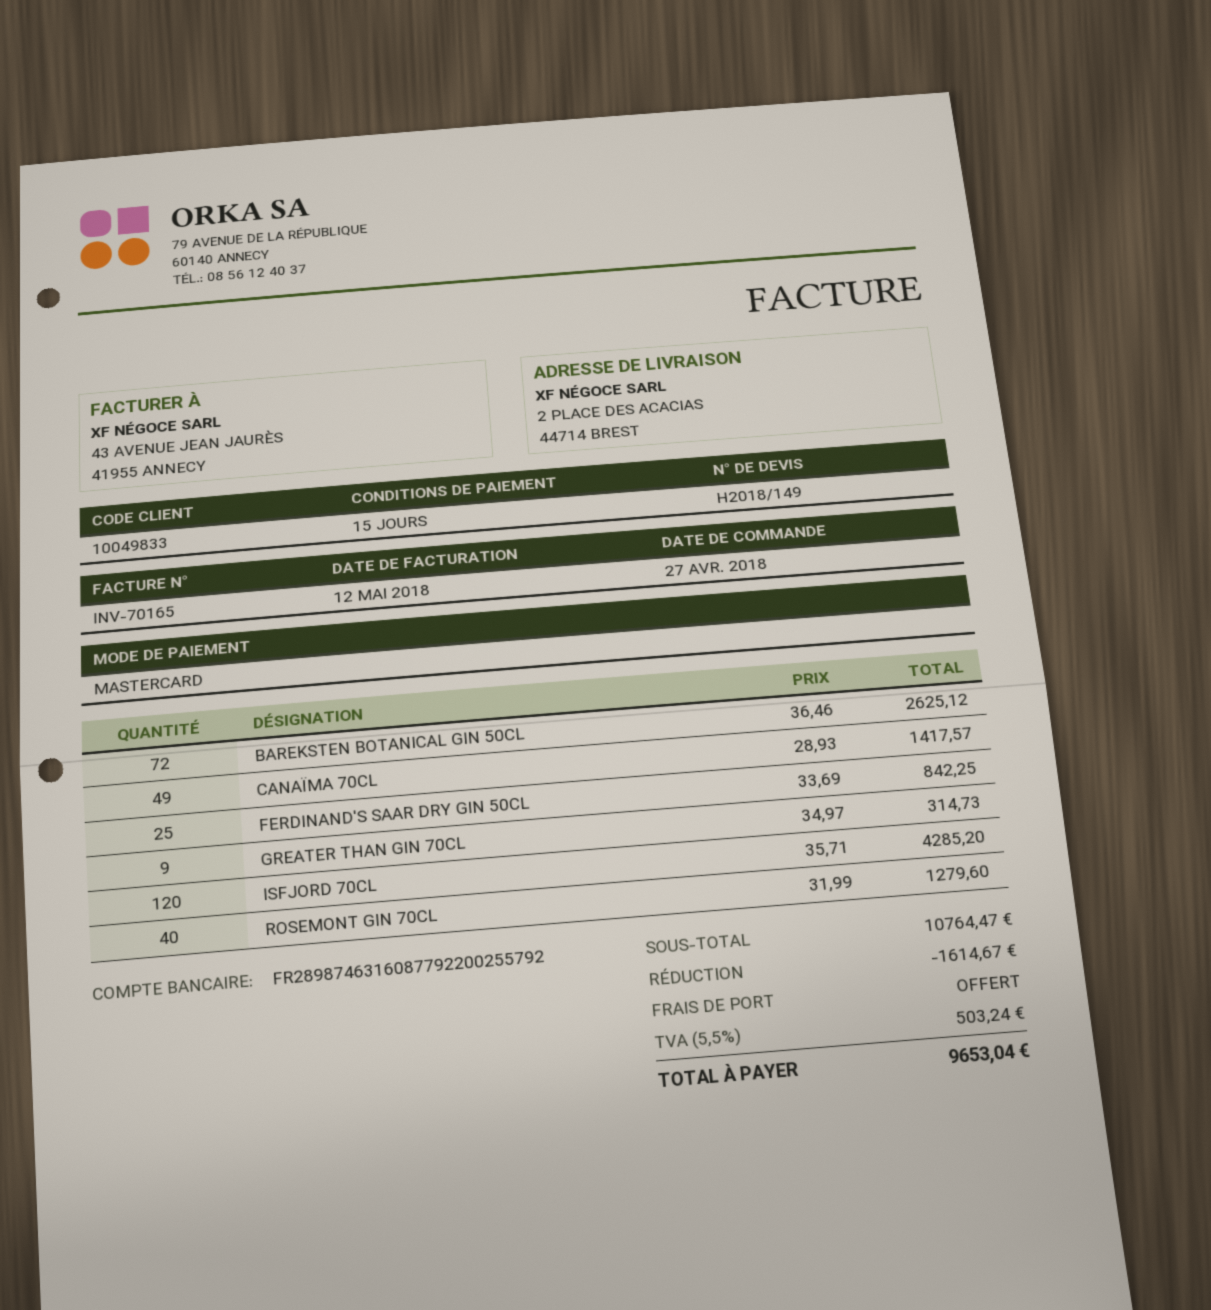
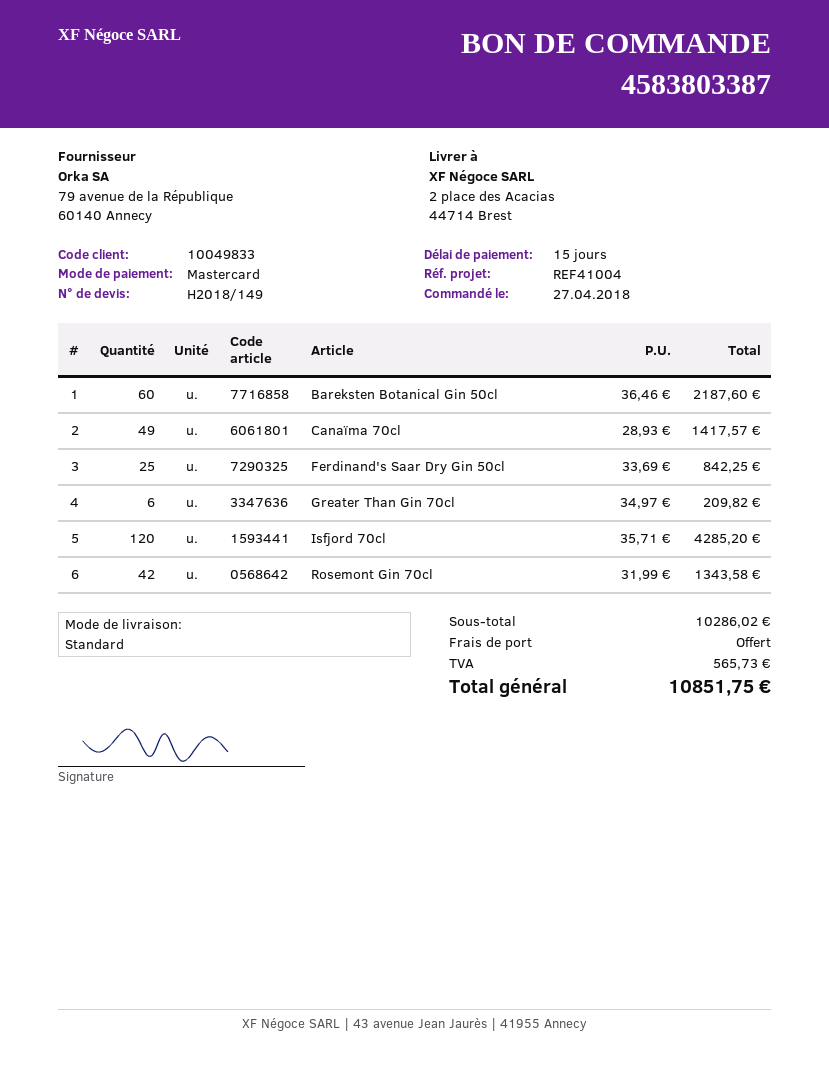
BAREKSTEN BOTANICAL GIN 50CL: 72 x 36.46 = 2625.12 -> 60 x 36.46 = 2187.60
GREATER THAN GIN 70CL: 9 x 34.97 = 314.73 -> 6 x 34.97 = 209.82
ROSEMONT GIN 70CL: 40 x 31.99 = 1279.60 -> 42 x 31.99 = 1343.58
subtotal: 10764.47 -> 10286.02
discount: 1614.67 -> none
tax: 503.24 -> 565.73
total: 9653.04 -> 10851.75

